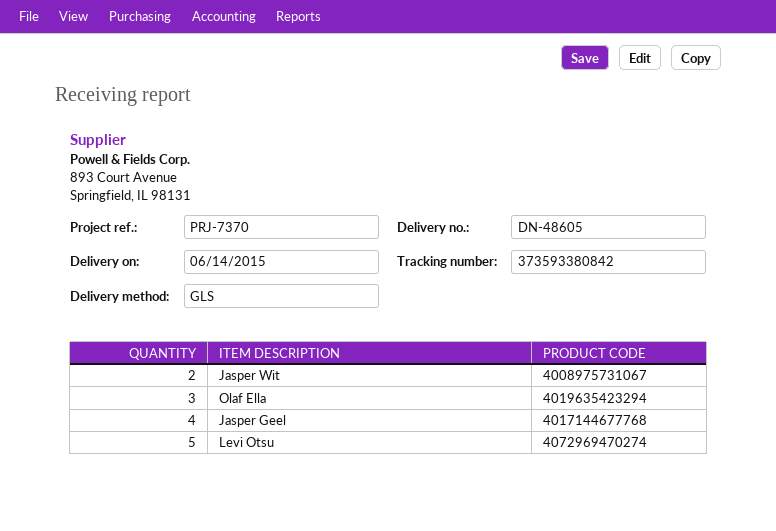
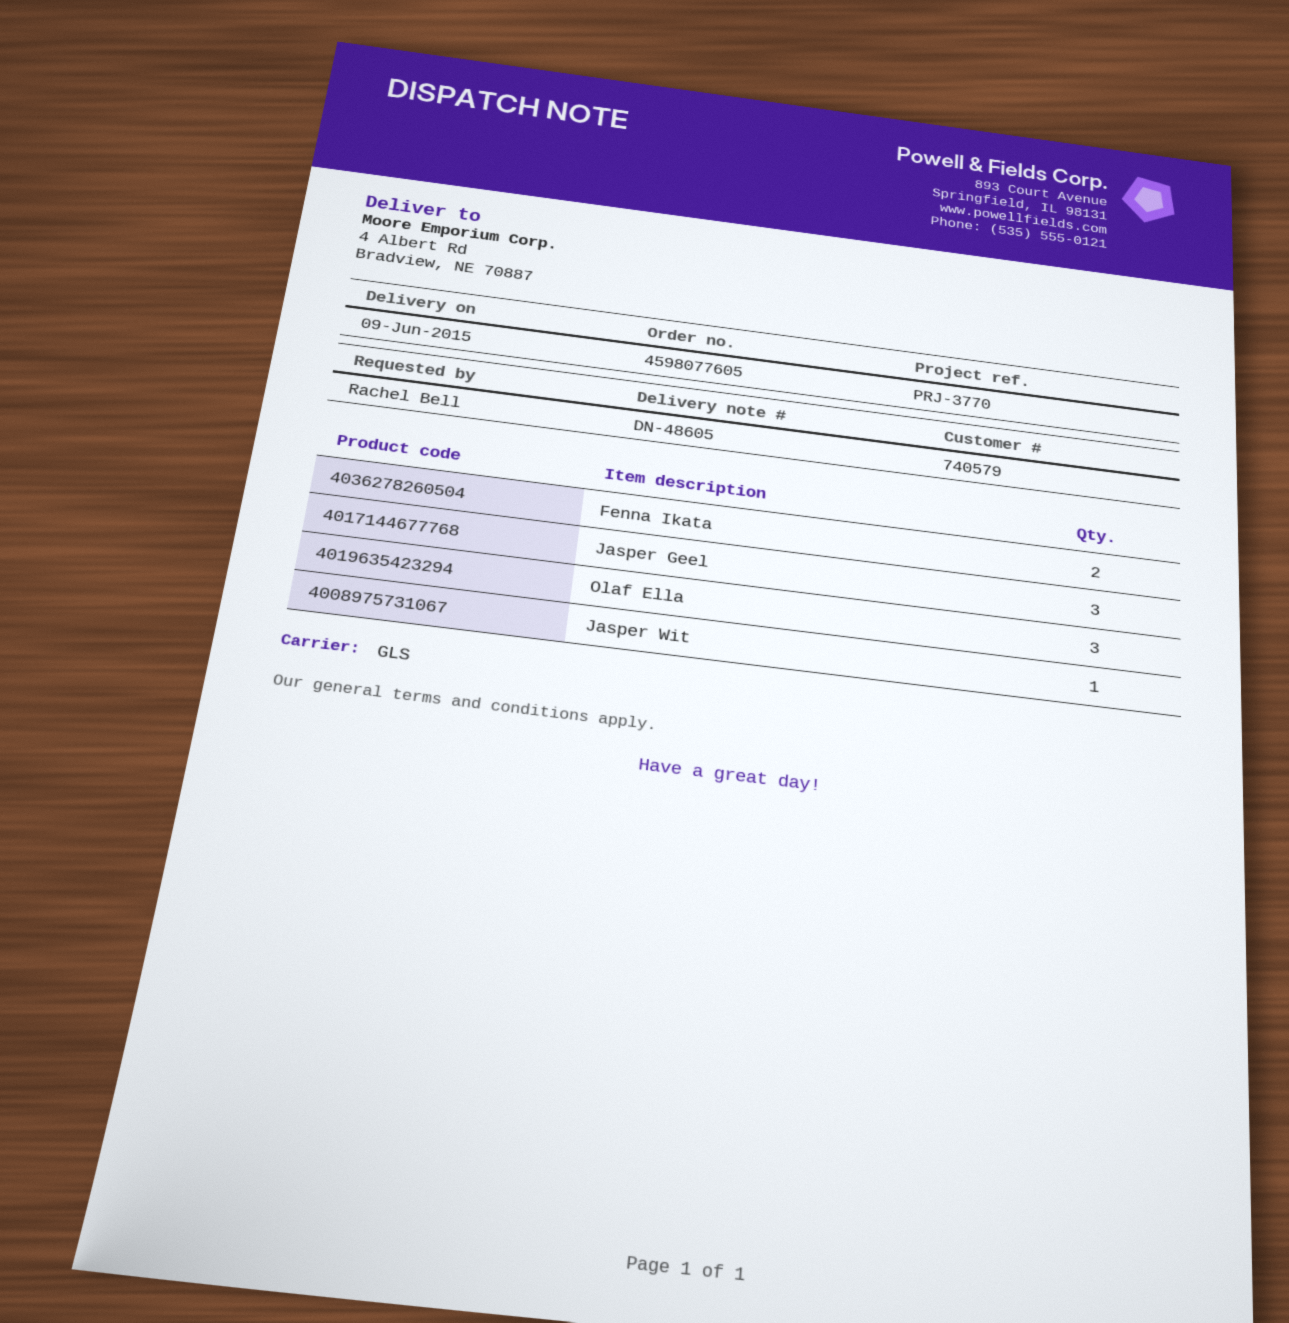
delivery date: 2015-06-14 -> 2015-06-09
reference: PRJ-7370 -> PRJ-3770
Jasper Wit: 2 -> 1
Jasper Geel: 4 -> 3
Levi Otsu: 5 -> none
Fenna Ikata: none -> 2

